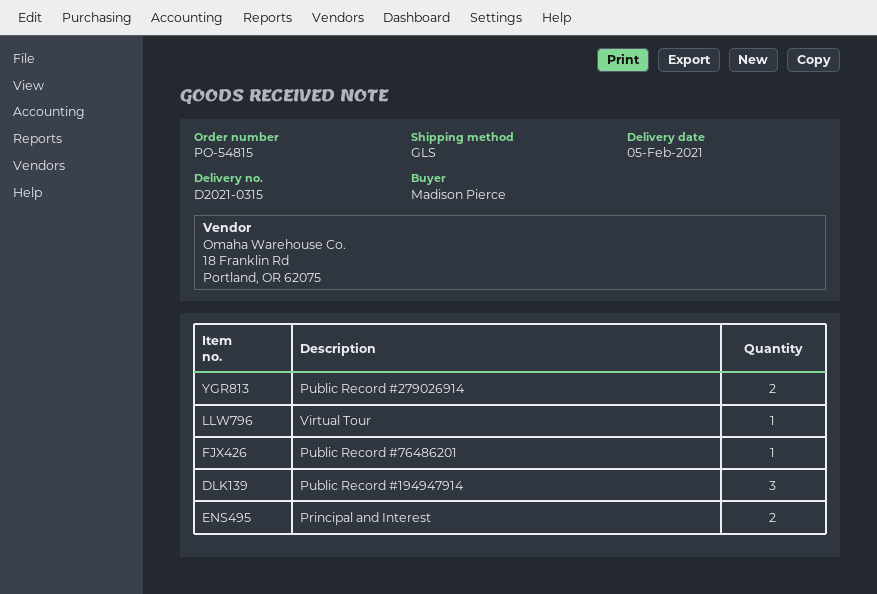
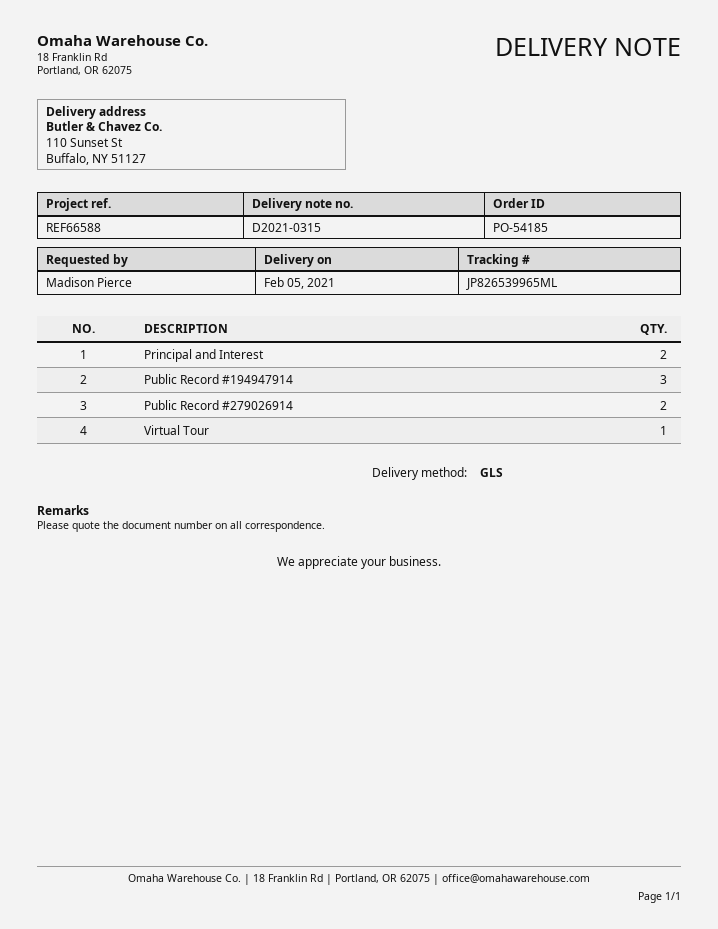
order number: PO-54815 -> PO-54185
Public Record #76486201: 1 -> none

